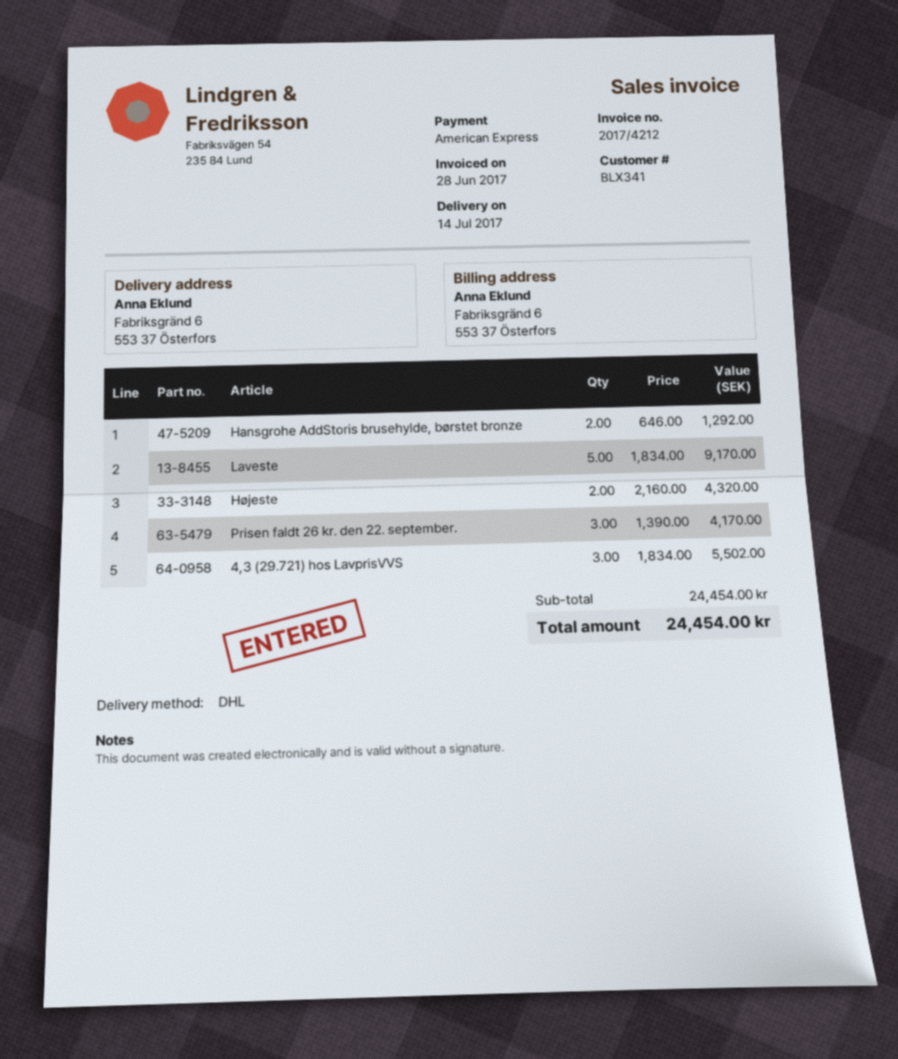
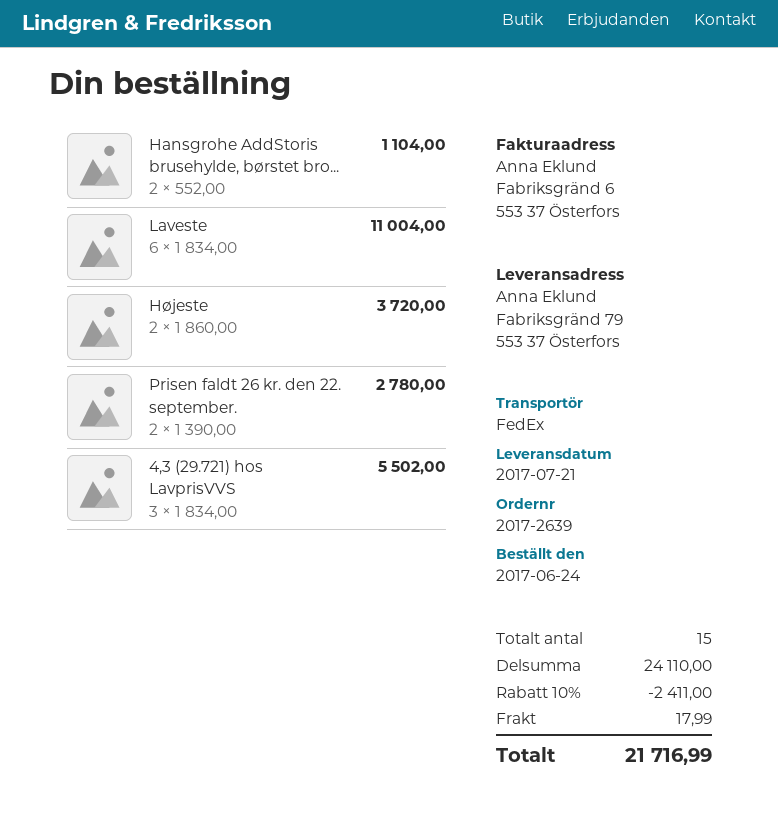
delivery date: 2017-07-14 -> 2017-07-21
shipping method: DHL -> FedEx
ship to: Fabriksgränd 6, 553 37 Österfors -> Fabriksgränd 79, 553 37 Österfors
Hansgrohe AddStoris brusehylde, børstet bronze: 2 x 646.00 = 1292.00 -> 2 x 552.00 = 1104.00
Laveste: 5 x 1834.00 = 9170.00 -> 6 x 1834.00 = 11004.00
Højeste: 2 x 2160.00 = 4320.00 -> 2 x 1860.00 = 3720.00
Prisen faldt 26 kr. den 22. september.: 3 x 1390.00 = 4170.00 -> 2 x 1390.00 = 2780.00
subtotal: 24454.00 -> 24110.00
discount: none -> 10% = 2411.00
shipping: none -> 17.99
total: 24454.00 -> 21716.99

